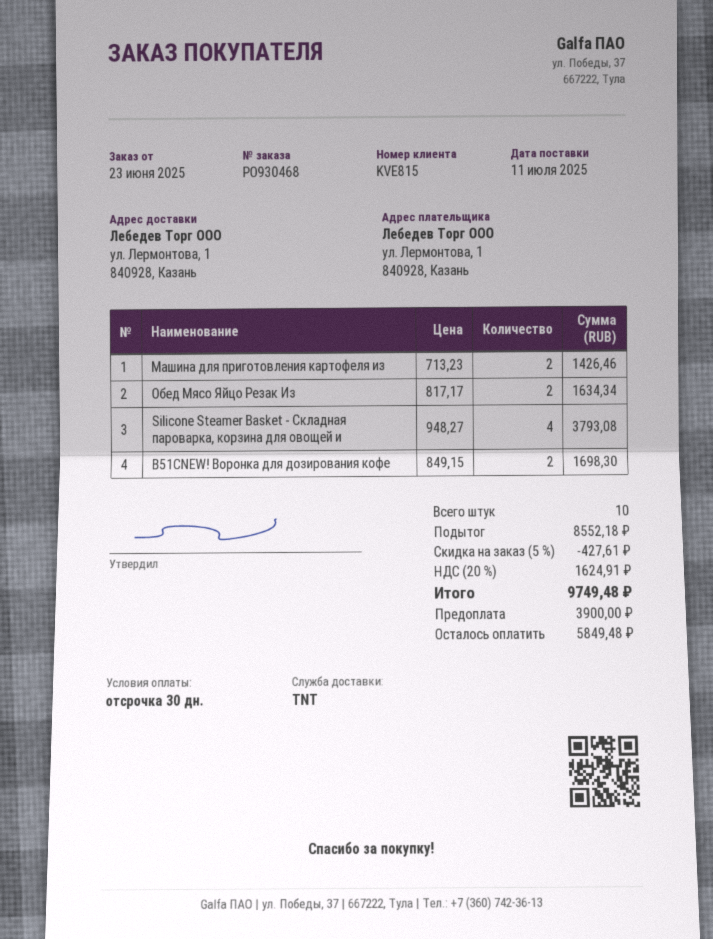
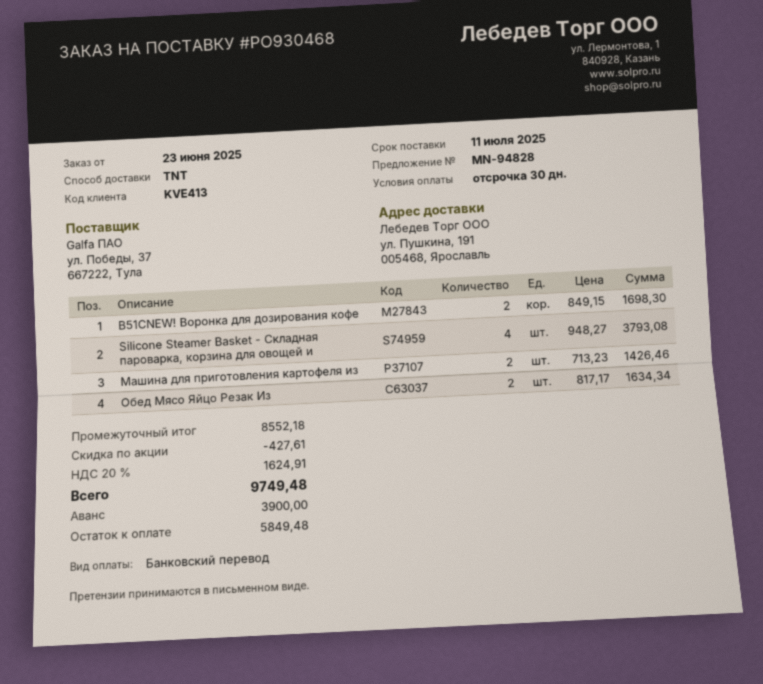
customer number: KVE815 -> KVE413
ship to: ул. Лермонтова, 1, 840928, Казань -> ул. Пушкина, 191, 005468, Ярославль

